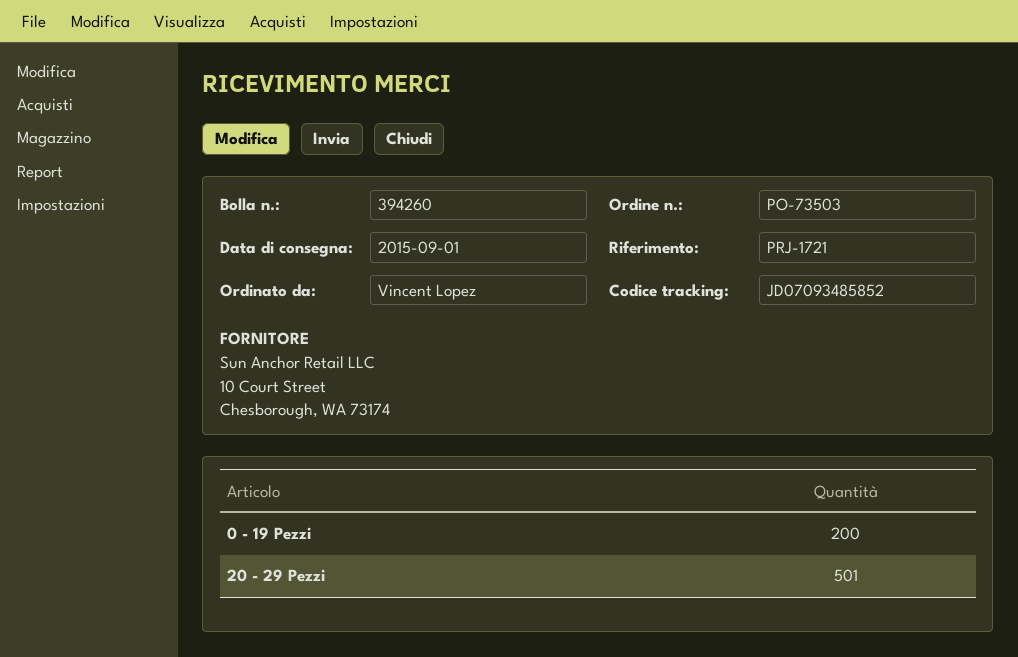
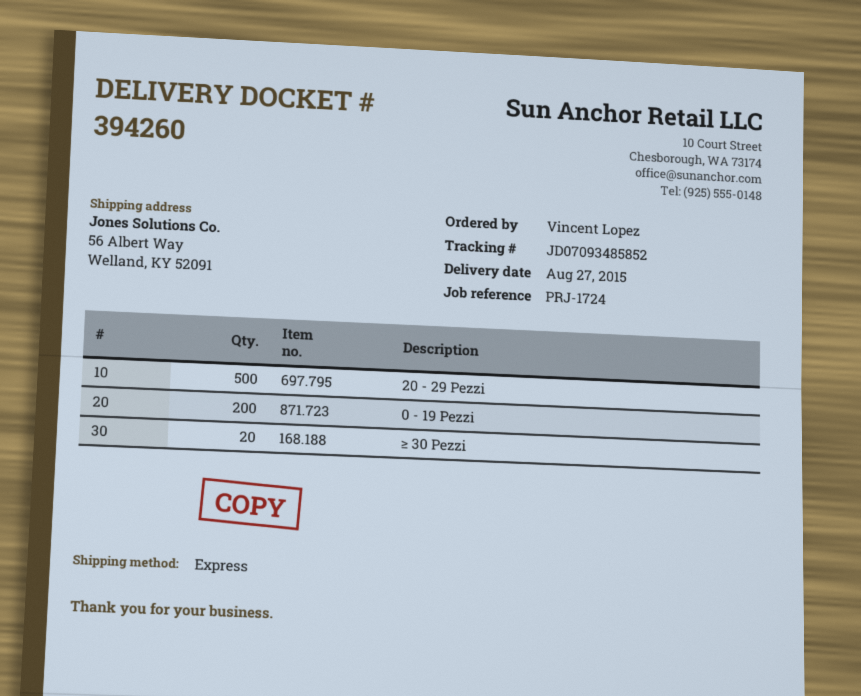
delivery date: 2015-09-01 -> 2015-08-27
reference: PRJ-1721 -> PRJ-1724
20 - 29 Pezzi: 501 -> 500
≥ 30 Pezzi: none -> 20

